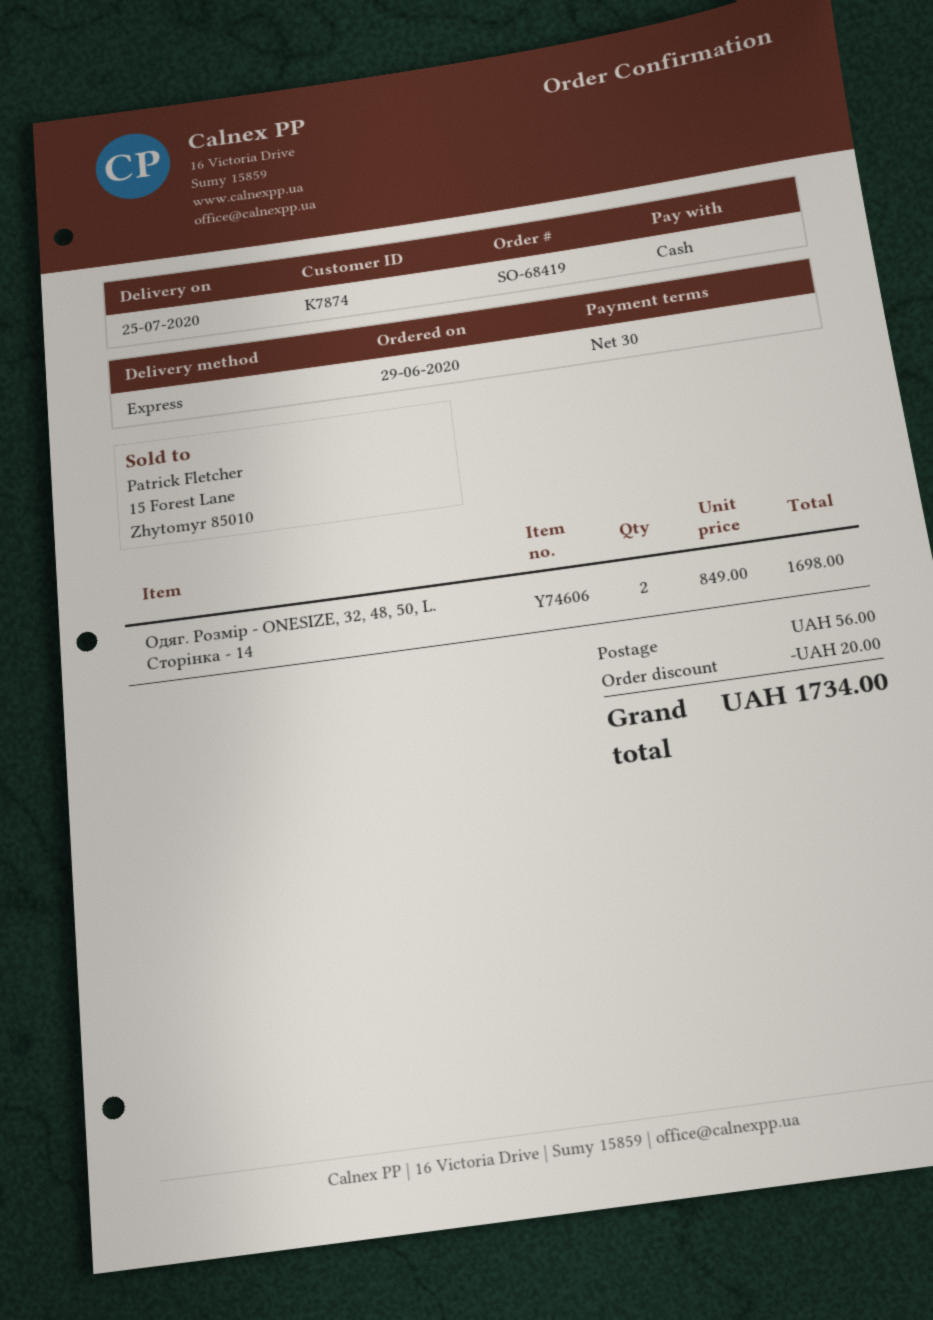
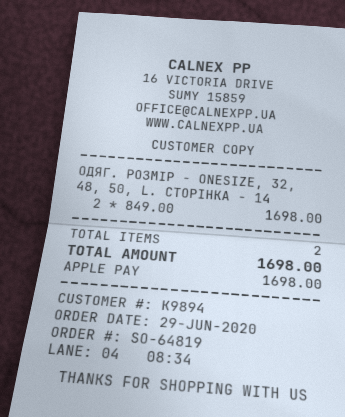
order number: SO-68419 -> SO-64819
customer number: K7874 -> K9894
payment method: cash -> Apple Pay
discount: 20.00 -> none
shipping: 56.00 -> none
total: 1734.00 -> 1698.00

